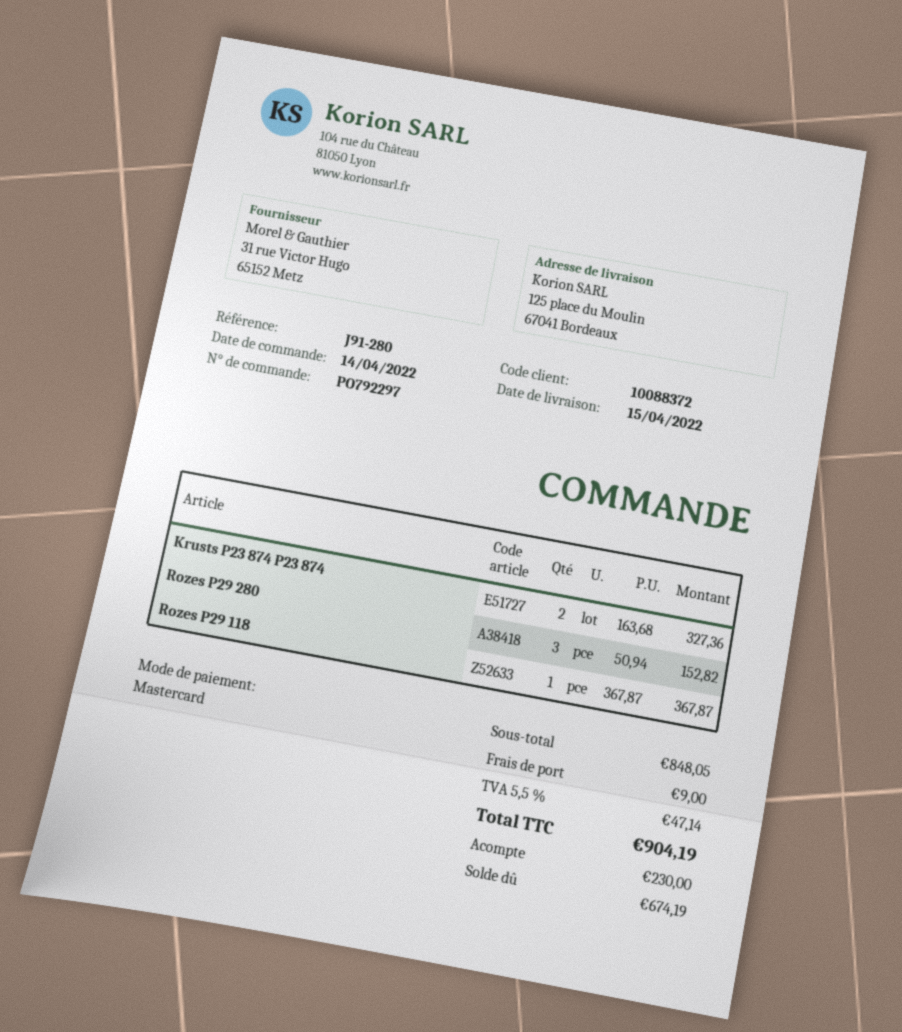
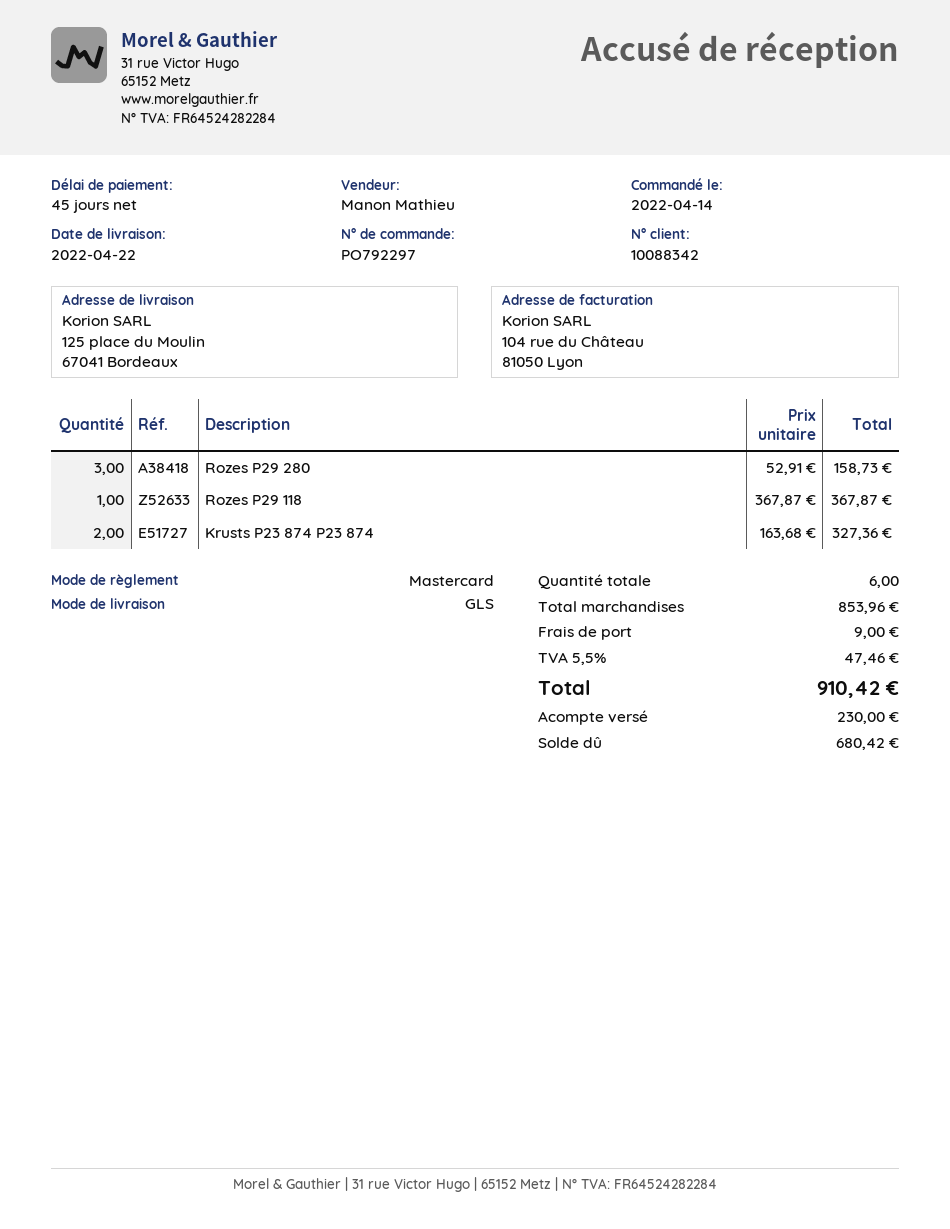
delivery date: 2022-04-15 -> 2022-04-22
customer number: 10088372 -> 10088342
Rozes P29 280: 3 x 50.94 = 152.82 -> 3 x 52.91 = 158.73
subtotal: 848.05 -> 853.96
tax: 5.5% = 47.14 -> 5.5% = 47.46
total: 904.19 -> 910.42
balance: 674.19 -> 680.42

